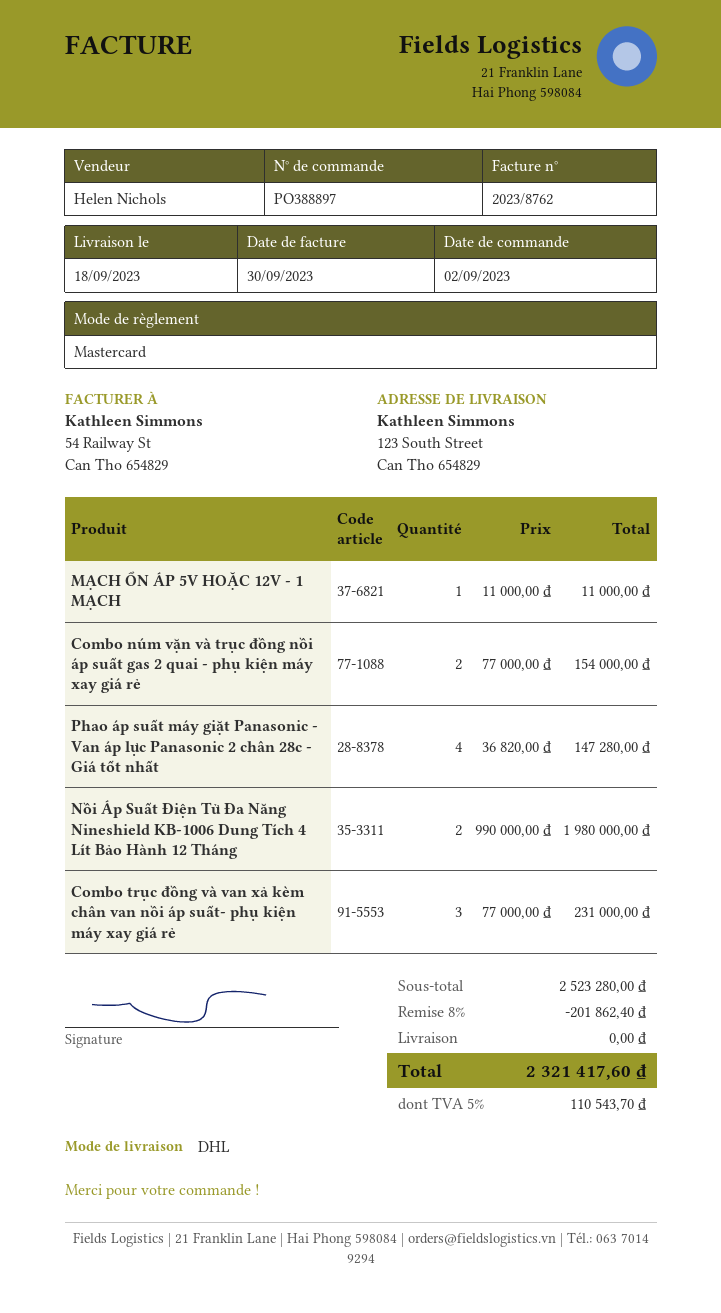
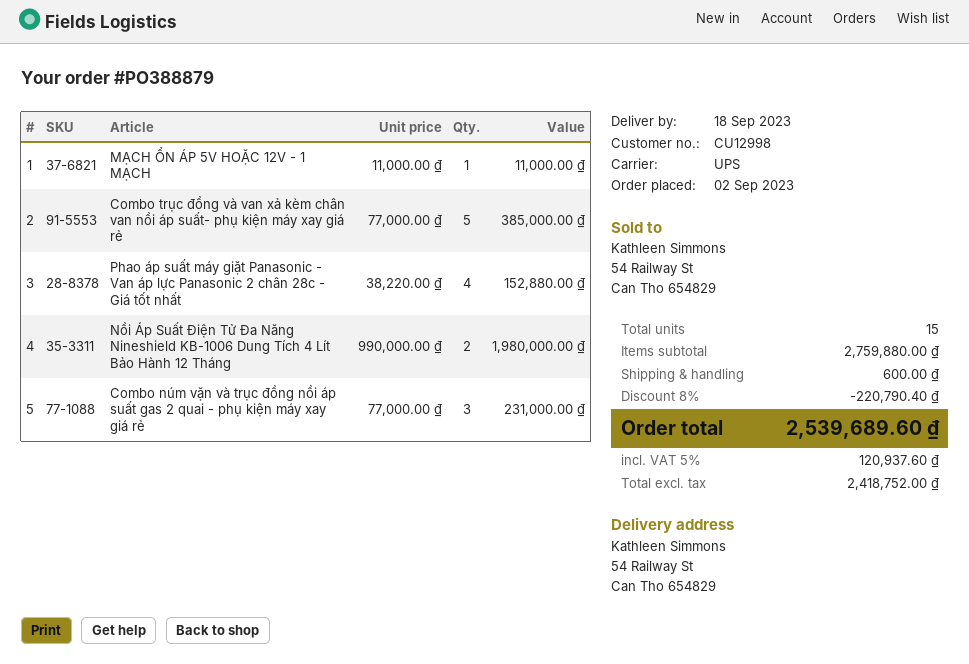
order number: PO388897 -> PO388879
shipping method: DHL -> UPS
ship to: 123 South Street, Can Tho 654829 -> 54 Railway St, Can Tho 654829
Combo núm vặn và trục đồng nồi áp suất gas 2 quai - phụ kiện máy xay giá rẻ: 2 x 77000.00 = 154000.00 -> 3 x 77000.00 = 231000.00
Phao áp suất máy giặt Panasonic - Van áp lực Panasonic 2 chân 28c - Giá tốt nhất: 4 x 36820.00 = 147280.00 -> 4 x 38220.00 = 152880.00
Combo trục đồng và van xả kèm chân van nồi áp suất- phụ kiện máy xay giá rẻ: 3 x 77000.00 = 231000.00 -> 5 x 77000.00 = 385000.00
subtotal: 2523280.00 -> 2759880.00
discount: 8% = 201862.40 -> 8% = 220790.40
shipping: 0.00 -> 600.00
tax: 5% = 110543.70 -> 5% = 120937.60
total: 2321417.60 -> 2539689.60

